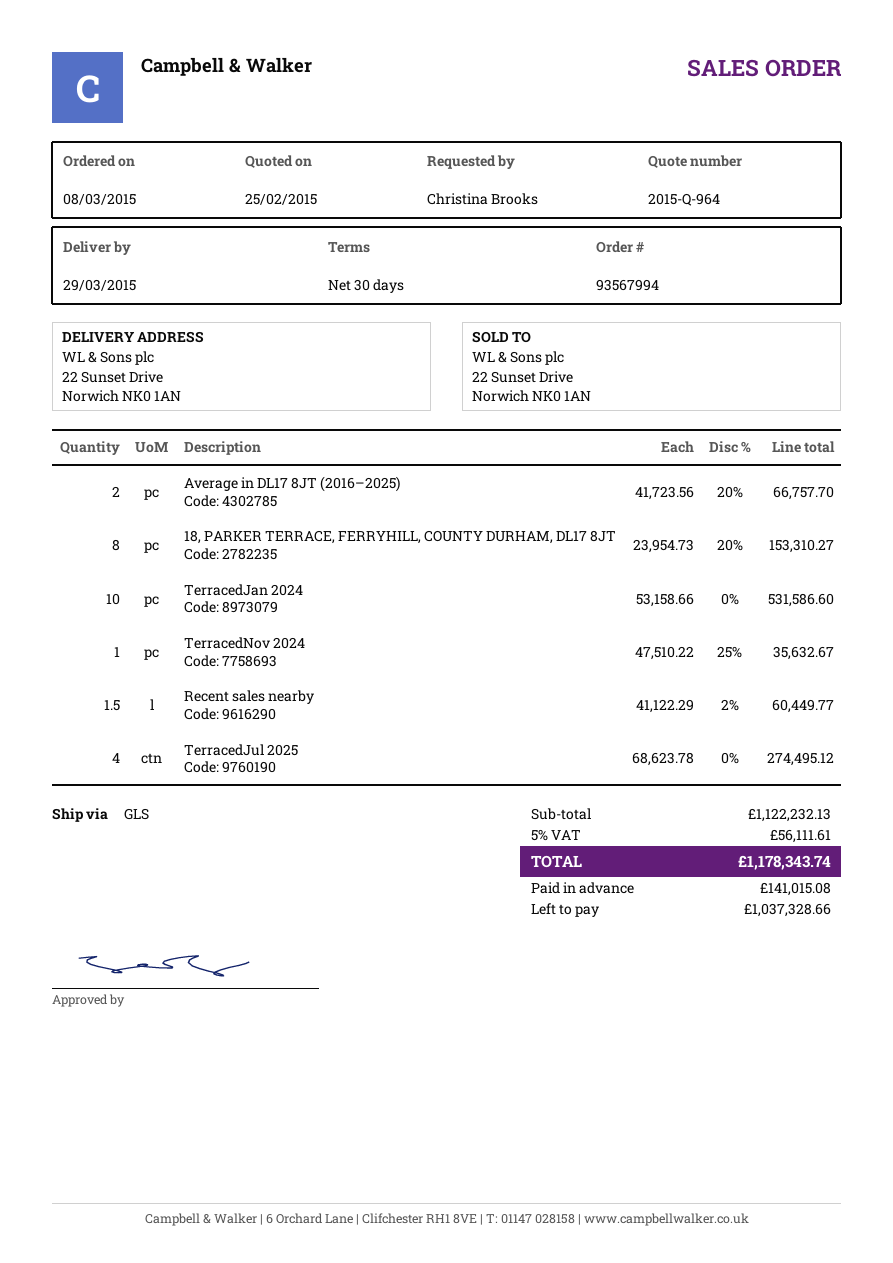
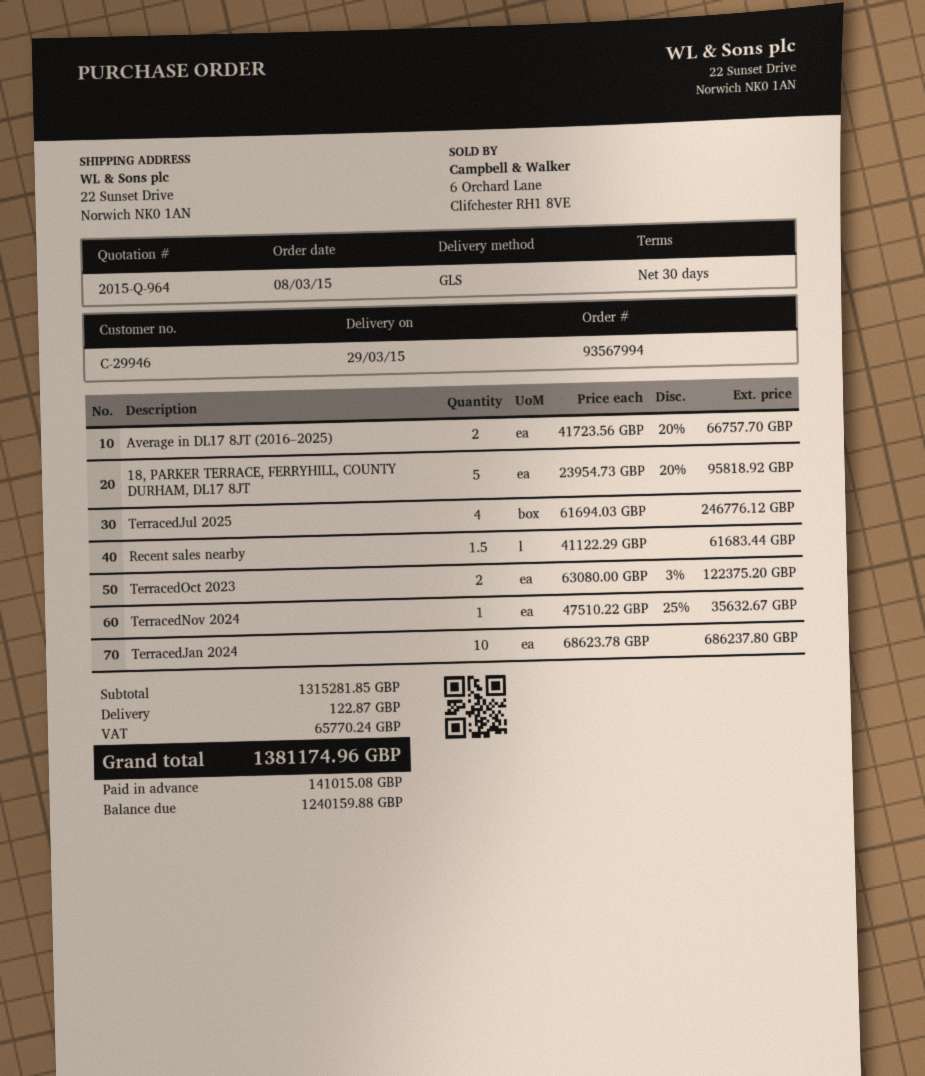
18, PARKER TERRACE, FERRYHILL, COUNTY DURHAM, DL17 8JT: 8 x 23954.73 - 20% = 153310.27 -> 5 x 23954.73 - 20% = 95818.92
TerracedJan 2024: 10 x 53158.66 = 531586.60 -> 10 x 68623.78 = 686237.80
Recent sales nearby: 1.5 x 41122.29 - 2% = 60449.77 -> 1.5 x 41122.29 = 61683.44
TerracedJul 2025: 4 x 68623.78 = 274495.12 -> 4 x 61694.03 = 246776.12
TerracedOct 2023: none -> 2 x 63080.00 - 3% = 122375.20
subtotal: 1122232.13 -> 1315281.85
shipping: none -> 122.87
tax: 56111.61 -> 65770.24
total: 1178343.74 -> 1381174.96
balance: 1037328.66 -> 1240159.88

